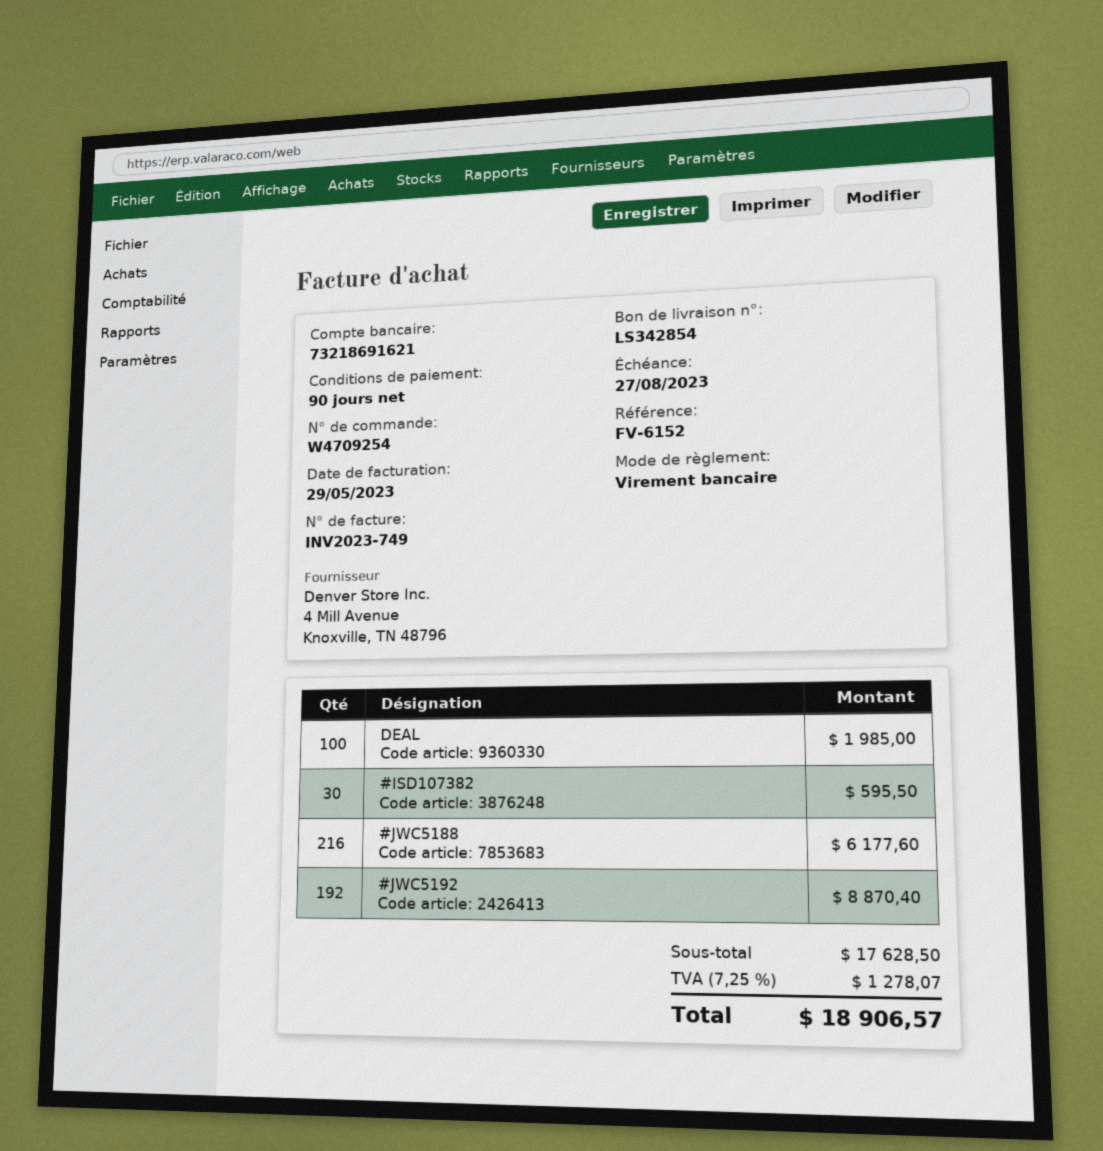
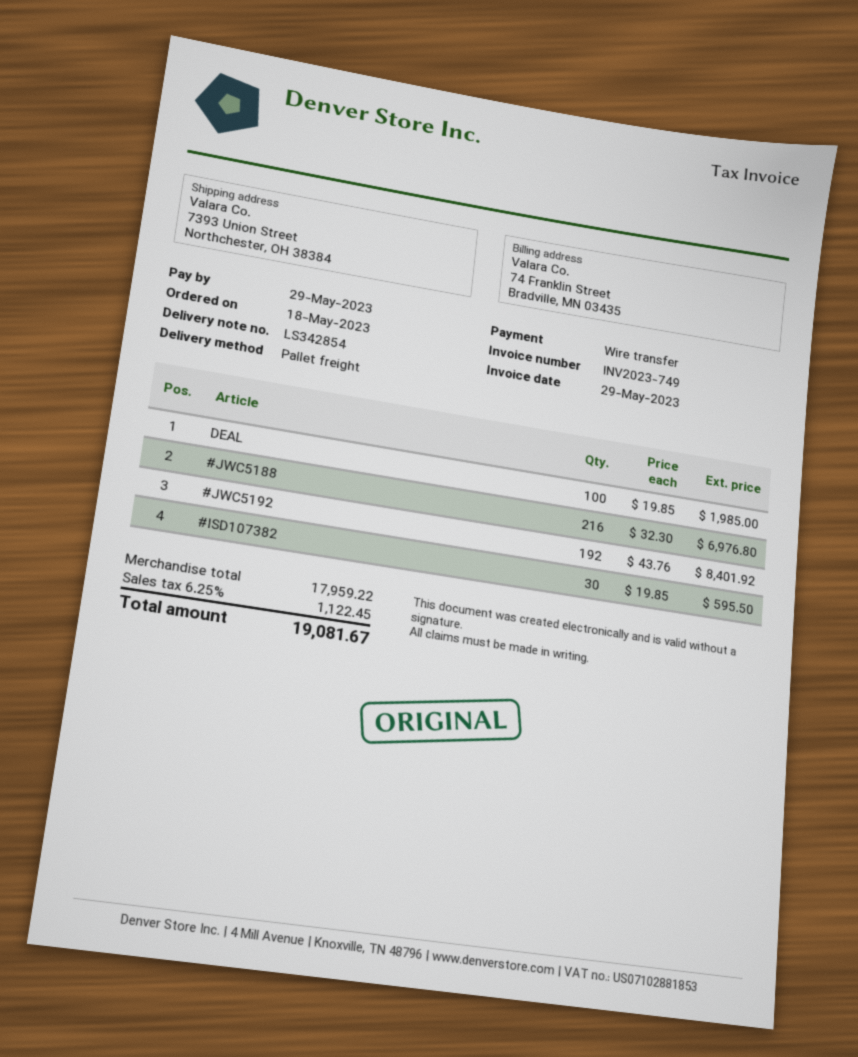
due date: 2023-08-27 -> 2023-05-29
#JWC5188: 216 for 6177.60 -> 216 for 6976.80
#JWC5192: 192 for 8870.40 -> 192 for 8401.92
subtotal: 17628.50 -> 17959.22
tax: 7.25% = 1278.07 -> 6.25% = 1122.45
total: 18906.57 -> 19081.67

